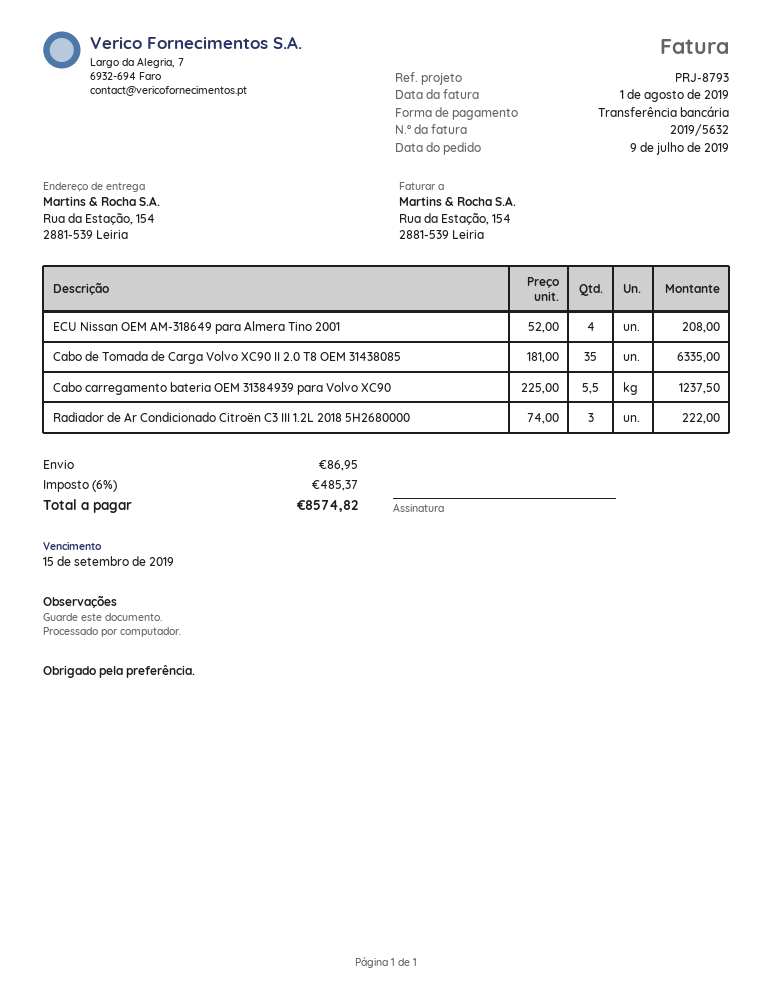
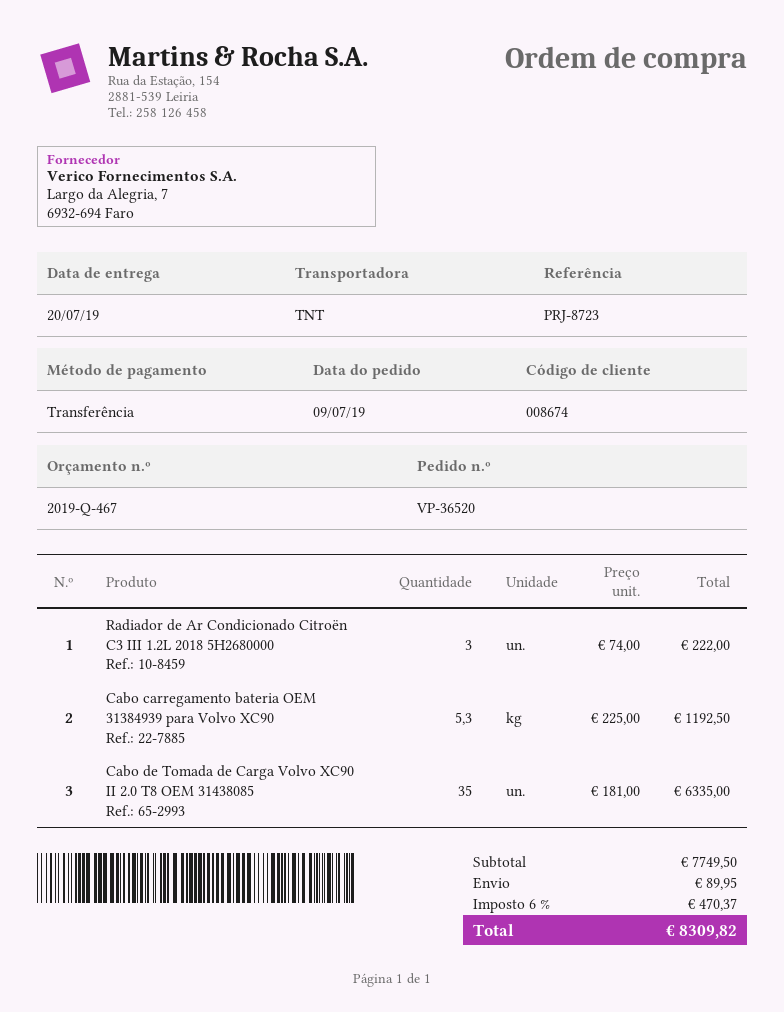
reference: PRJ-8793 -> PRJ-8723
ECU Nissan OEM AM-318649 para Almera Tino 2001: 4 x 52.00 = 208.00 -> none
Cabo carregamento bateria OEM 31384939 para Volvo XC90: 5.5 x 225.00 = 1237.50 -> 5.3 x 225.00 = 1192.50
shipping: 86.95 -> 89.95
tax: 6% = 485.37 -> 6% = 470.37
total: 8574.82 -> 8309.82

